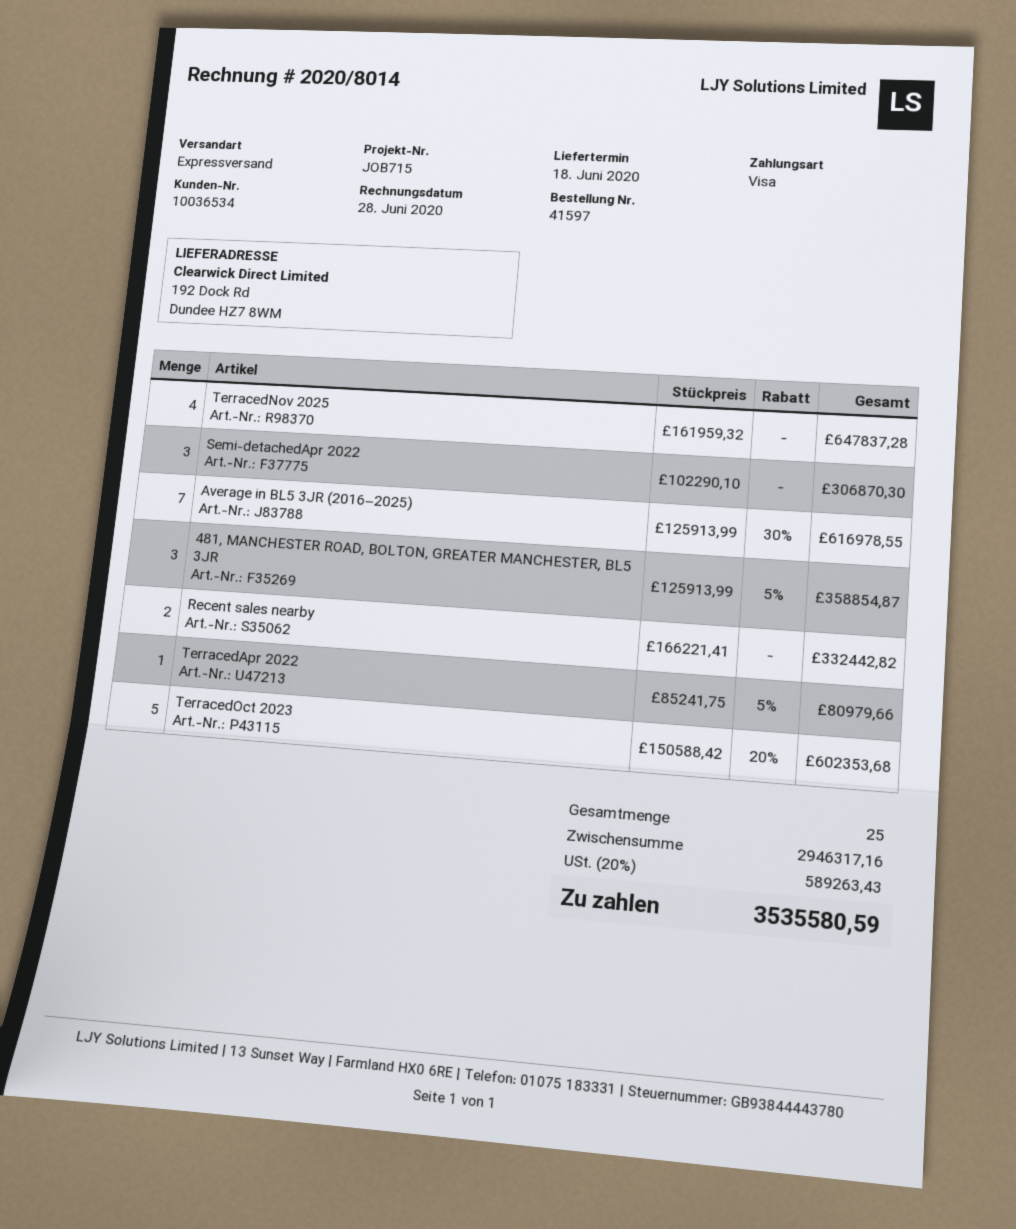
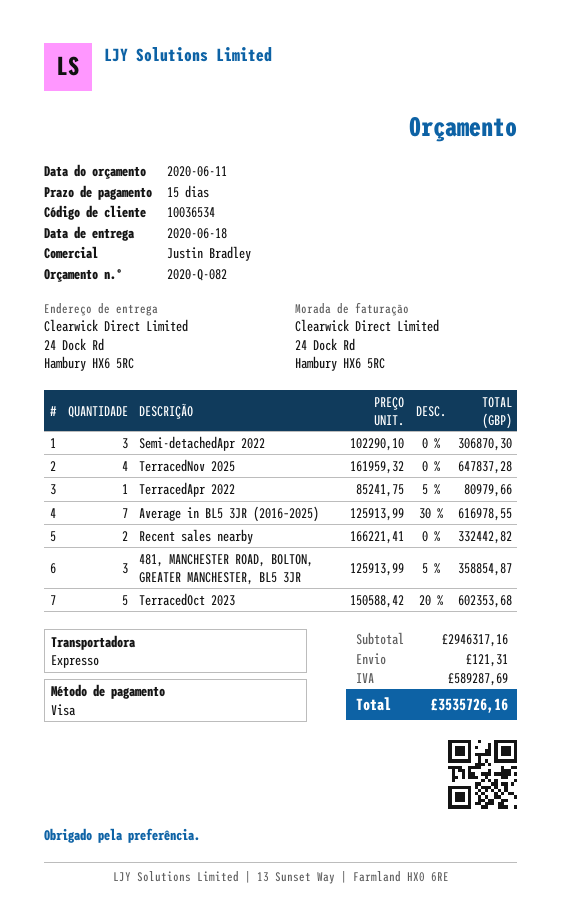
ship to: 192 Dock Rd, Dundee HZ7 8WM -> 24 Dock Rd, Hambury HX6 5RC
shipping: none -> 121.31
tax: 589263.43 -> 589287.69
total: 3535580.59 -> 3535726.16

